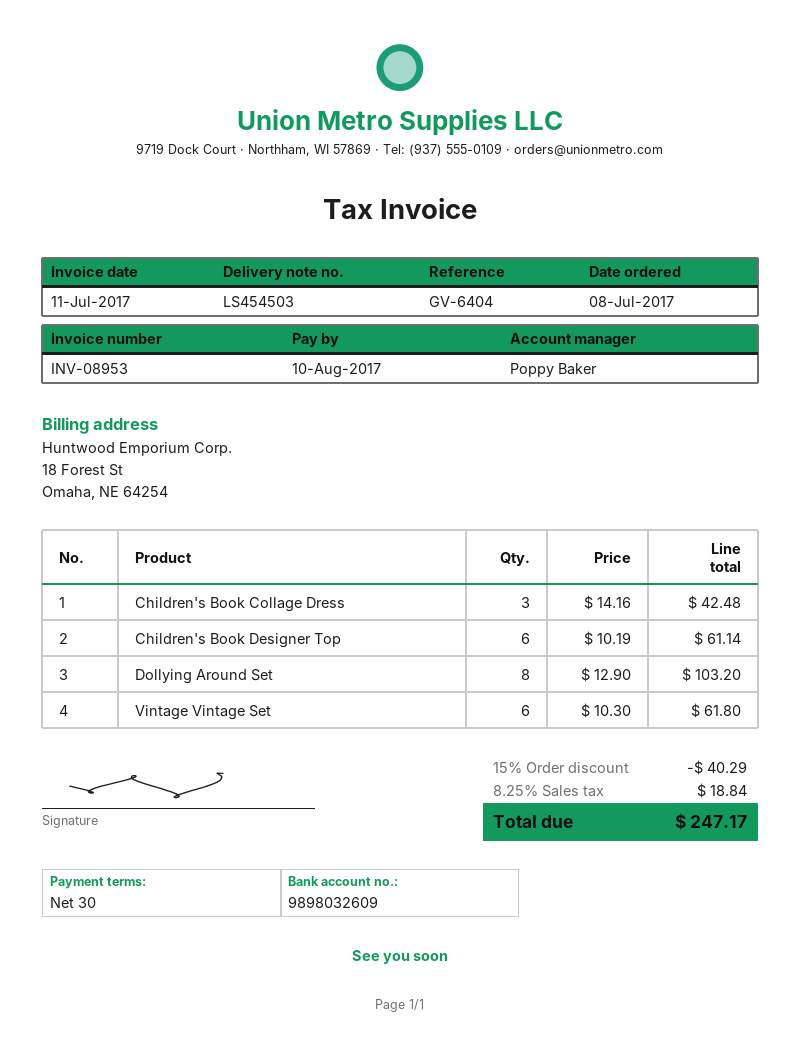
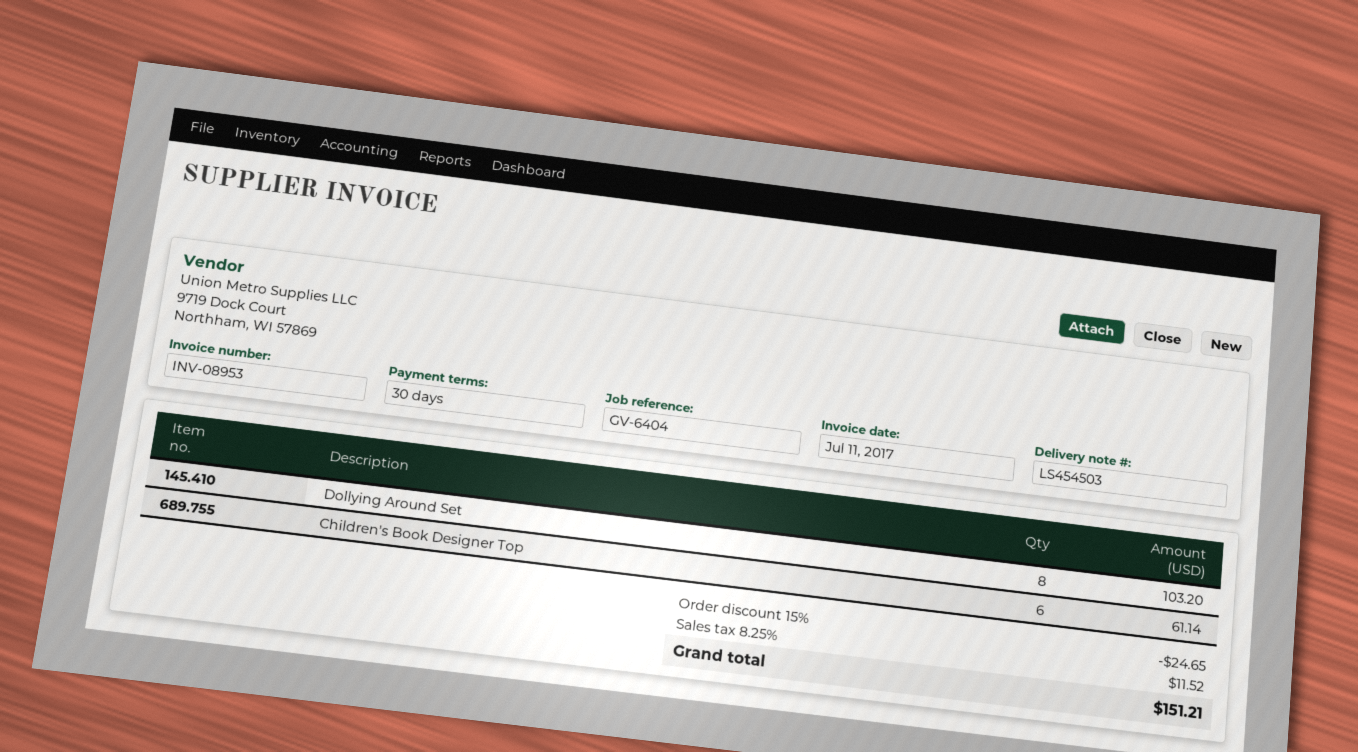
Children's Book Collage Dress: 3 for 42.48 -> none
Vintage Vintage Set: 6 for 61.80 -> none
discount: 15% = 40.29 -> 15% = 24.65
tax: 8.25% = 18.84 -> 8.25% = 11.52
total: 247.17 -> 151.21

